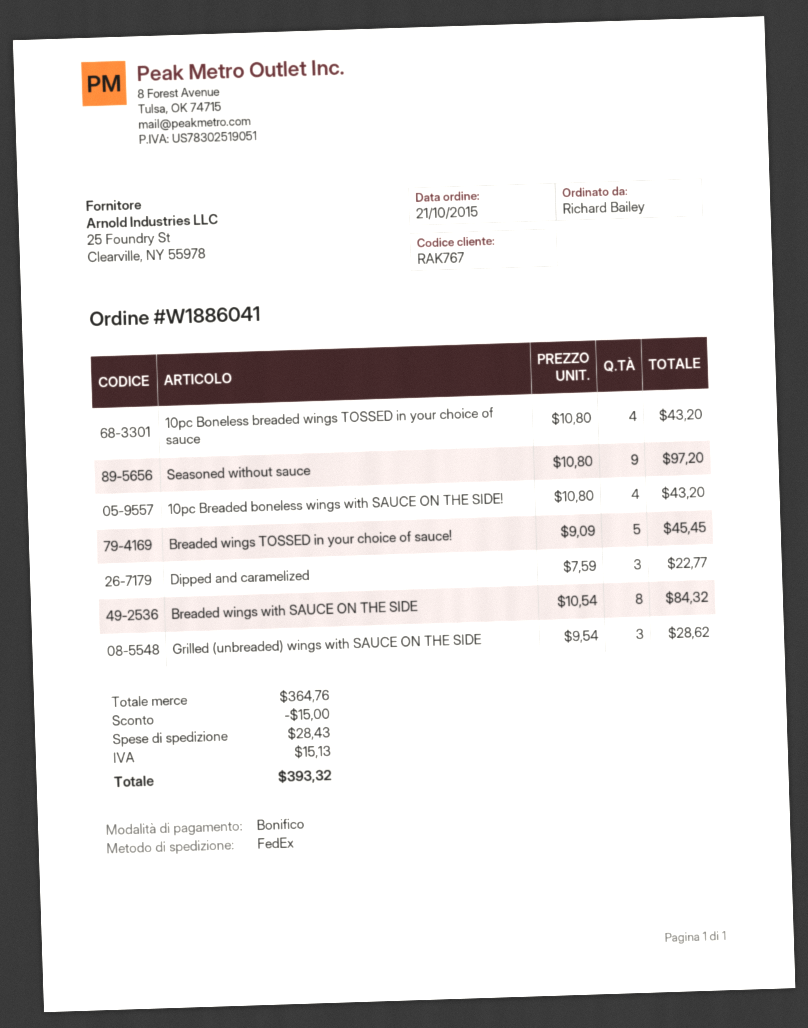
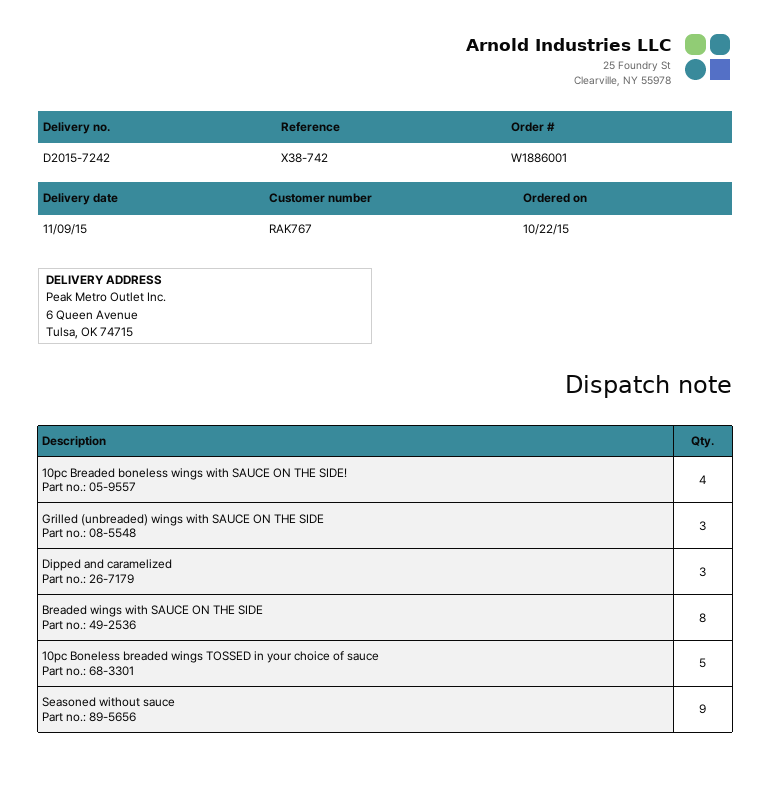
order number: W1886041 -> W1886001
order date: 2015-10-21 -> 2015-10-22
10pc Boneless breaded wings TOSSED in your choice of sauce: 4 -> 5
Breaded wings TOSSED in your choice of sauce!: 5 -> none

